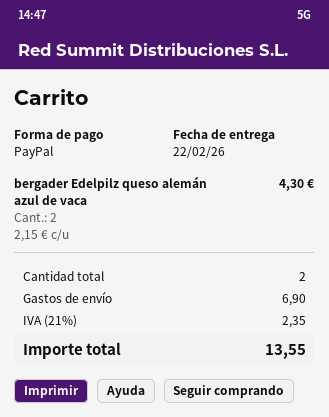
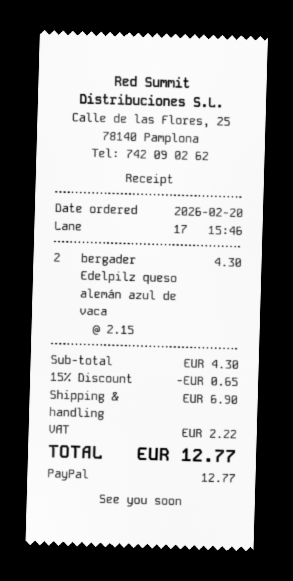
discount: none -> 15% = 0.65
tax: 2.35 -> 2.22
total: 13.55 -> 12.77

